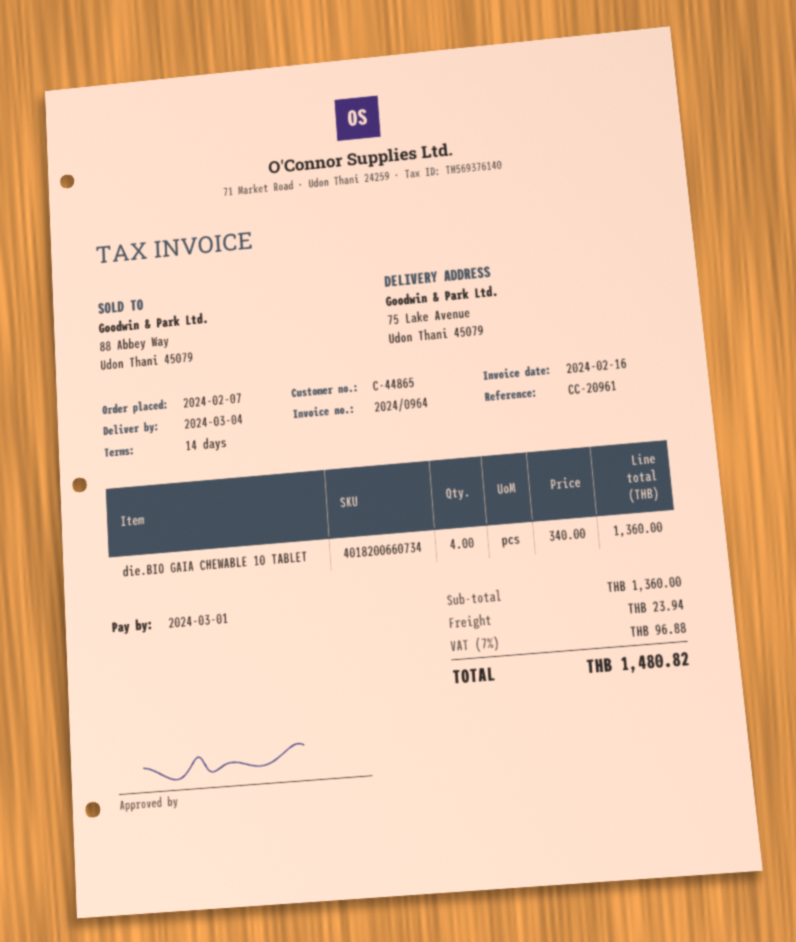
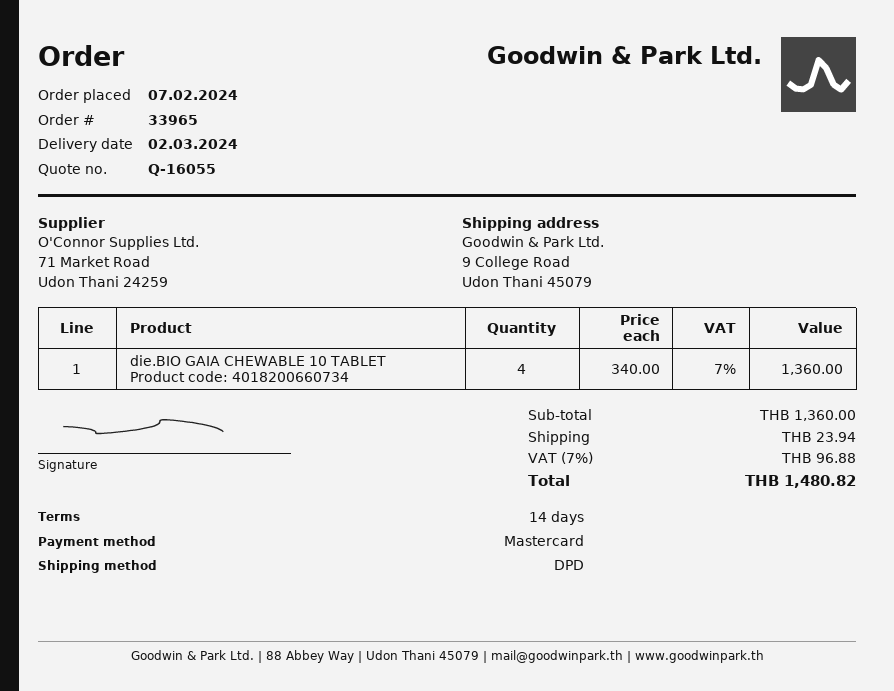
delivery date: 2024-03-04 -> 2024-03-02
ship to: 75 Lake Avenue, Udon Thani 45079 -> 9 College Road, Udon Thani 45079

